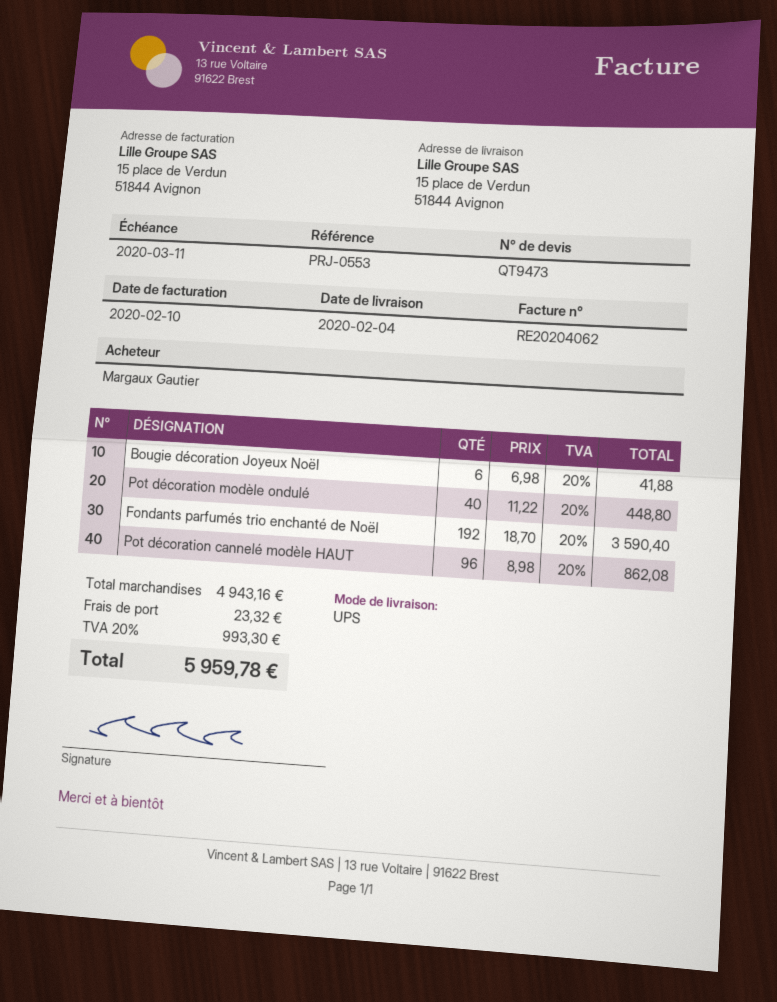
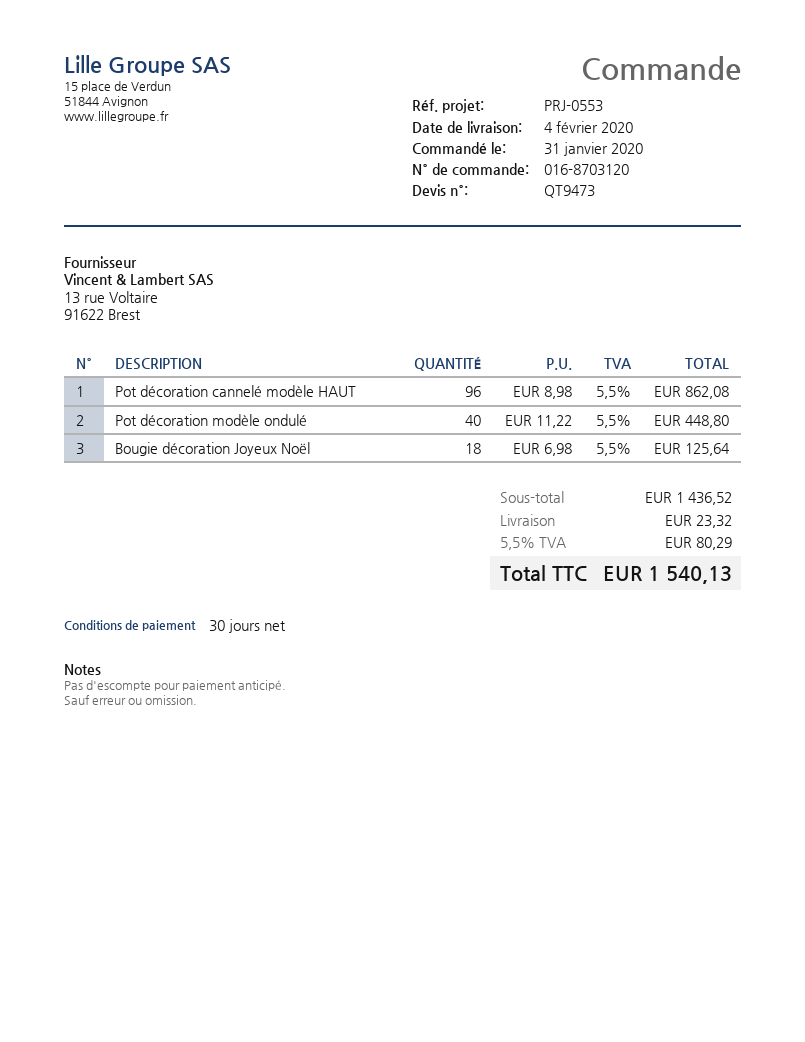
Bougie décoration Joyeux Noël: 6 x 6.98 = 41.88 -> 18 x 6.98 = 125.64
Fondants parfumés trio enchanté de Noël: 192 x 18.70 = 3590.40 -> none
subtotal: 4943.16 -> 1436.52
tax: 20% = 993.30 -> 5.5% = 80.29
total: 5959.78 -> 1540.13

